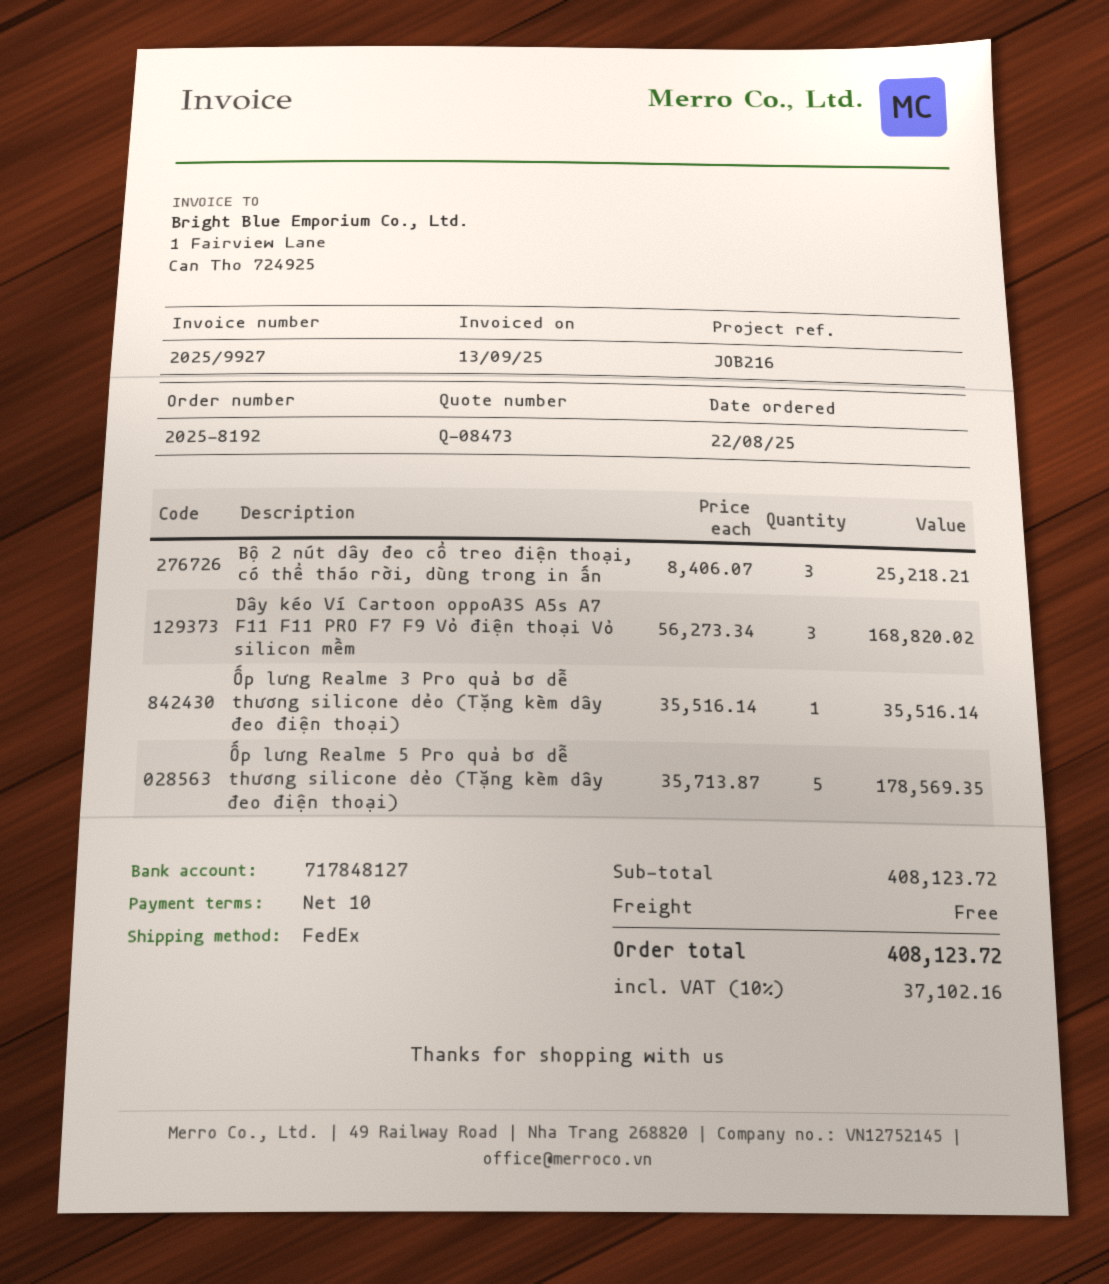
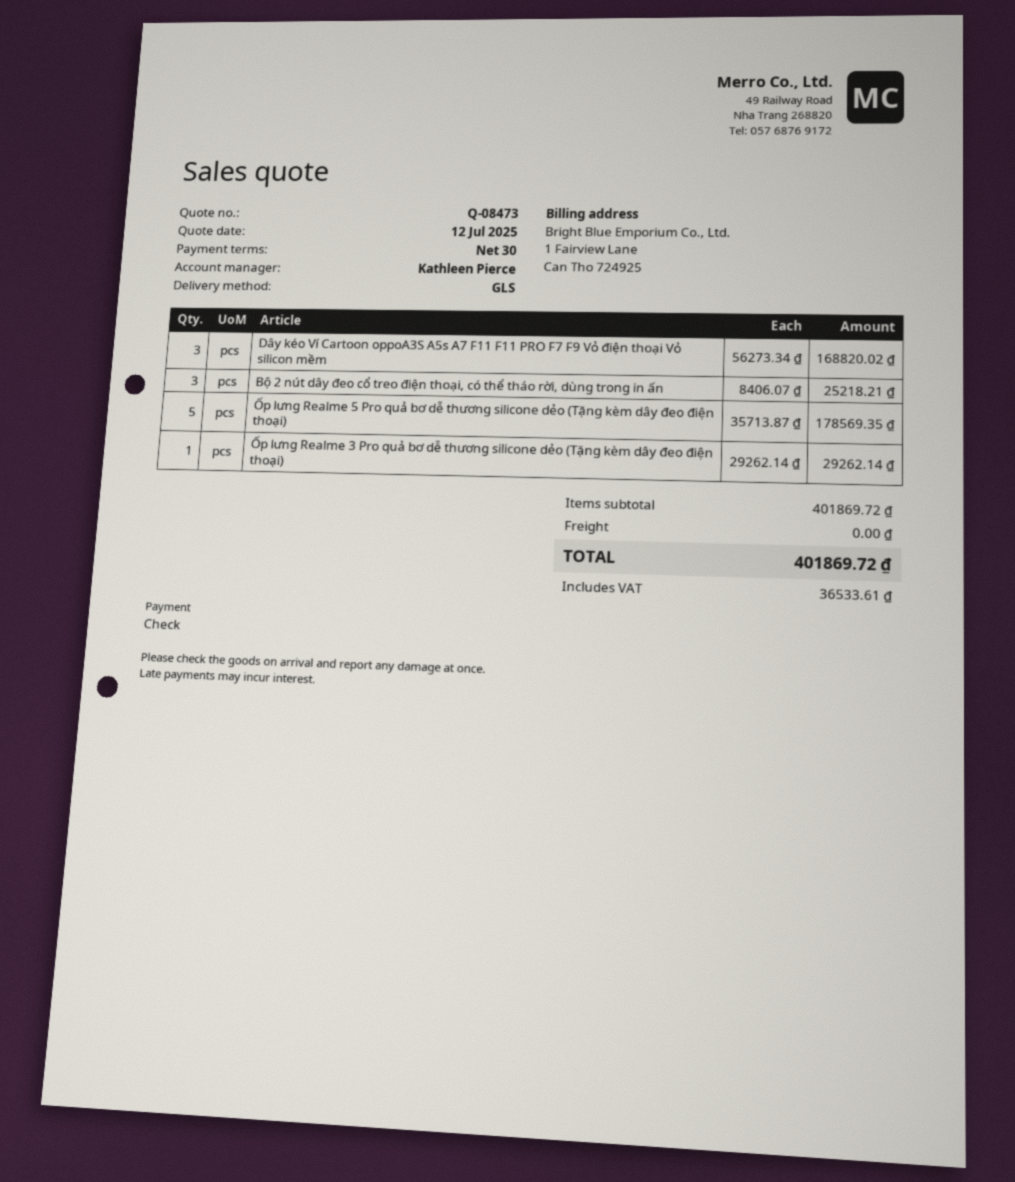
payment terms: 10 days -> 30 days
shipping method: FedEx -> GLS
Ốp lưng Realme 3 Pro quả bơ dễ thương silicone dẻo (Tặng kèm dây đeo điện thoại): 1 x 35516.14 = 35516.14 -> 1 x 29262.14 = 29262.14
subtotal: 408123.72 -> 401869.72
tax: 37102.16 -> 36533.61
total: 408123.72 -> 401869.72

